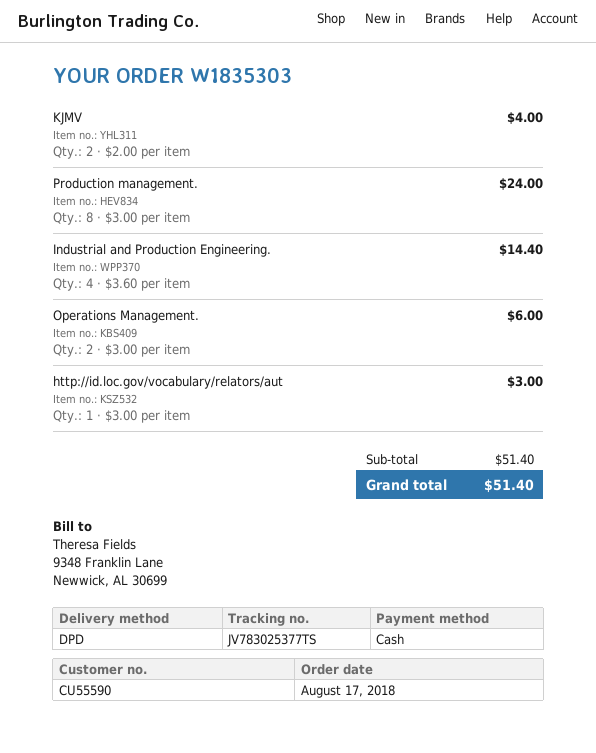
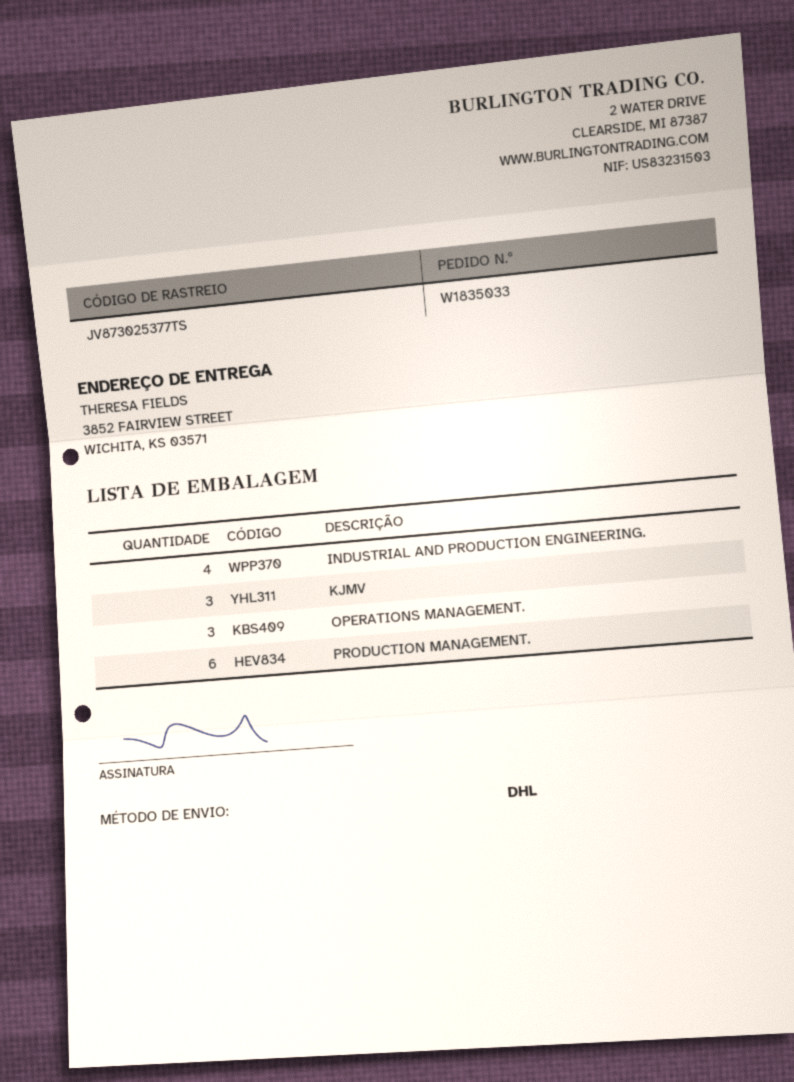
order number: W1835303 -> W1835033
shipping method: DPD -> DHL
tracking number: JV783025377TS -> JV873025377TS
KJMV: 2 -> 3
Production management.: 8 -> 6
Operations Management.: 2 -> 3
http://id.loc.gov/vocabulary/relators/aut: 1 -> none

